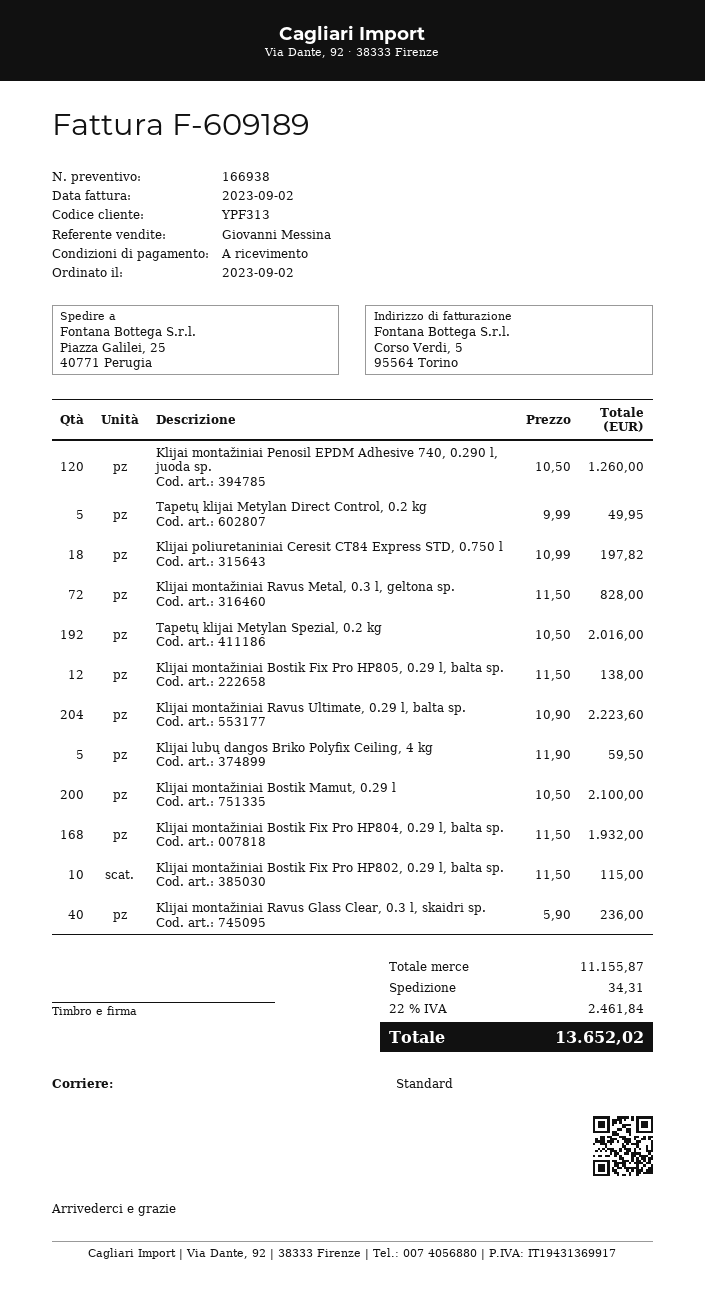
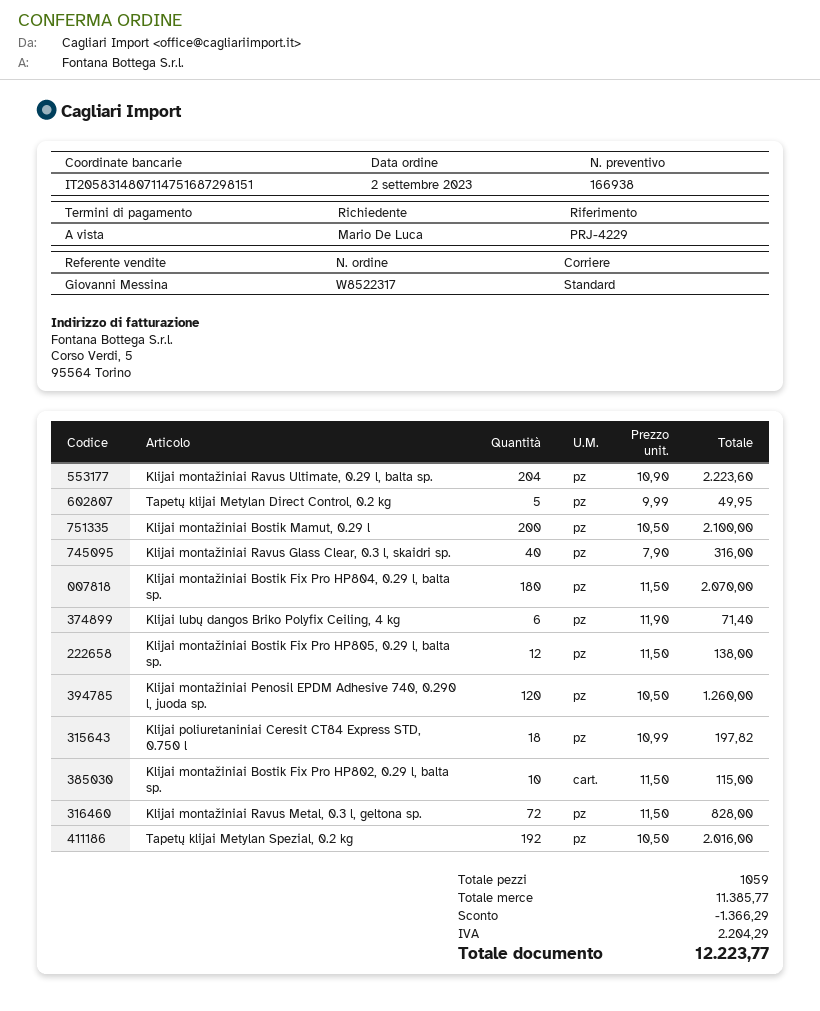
Klijai lubų dangos Briko Polyfix Ceiling, 4 kg: 5 x 11.90 = 59.50 -> 6 x 11.90 = 71.40
Klijai montažiniai Bostik Fix Pro HP804, 0.29 l, balta sp.: 168 x 11.50 = 1932.00 -> 180 x 11.50 = 2070.00
Klijai montažiniai Ravus Glass Clear, 0.3 l, skaidri sp.: 40 x 5.90 = 236.00 -> 40 x 7.90 = 316.00
subtotal: 11155.87 -> 11385.77
discount: none -> 1366.29
shipping: 34.31 -> none
tax: 2461.84 -> 2204.29
total: 13652.02 -> 12223.77

